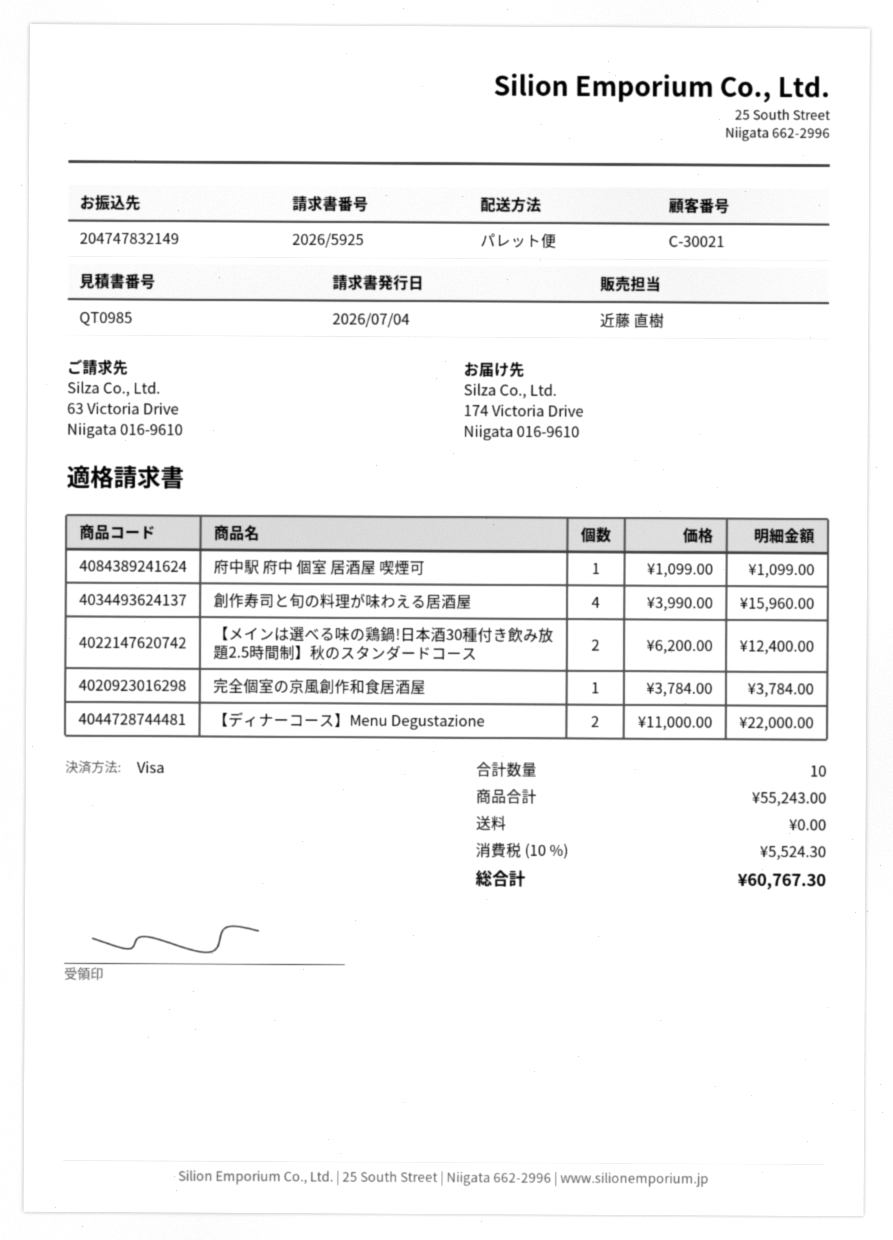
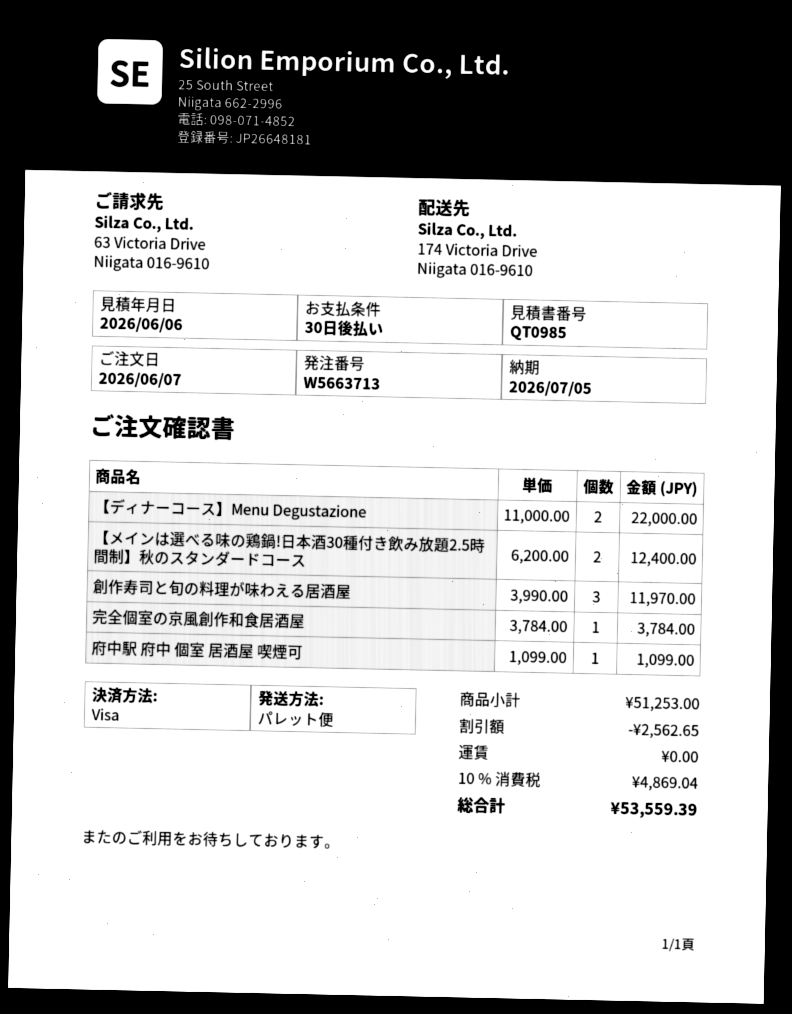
創作寿司と旬の料理が味わえる居酒屋: 4 x 3990.00 = 15960.00 -> 3 x 3990.00 = 11970.00
subtotal: 55243.00 -> 51253.00
discount: none -> 2562.65
tax: 10% = 5524.30 -> 10% = 4869.04
total: 60767.30 -> 53559.39

